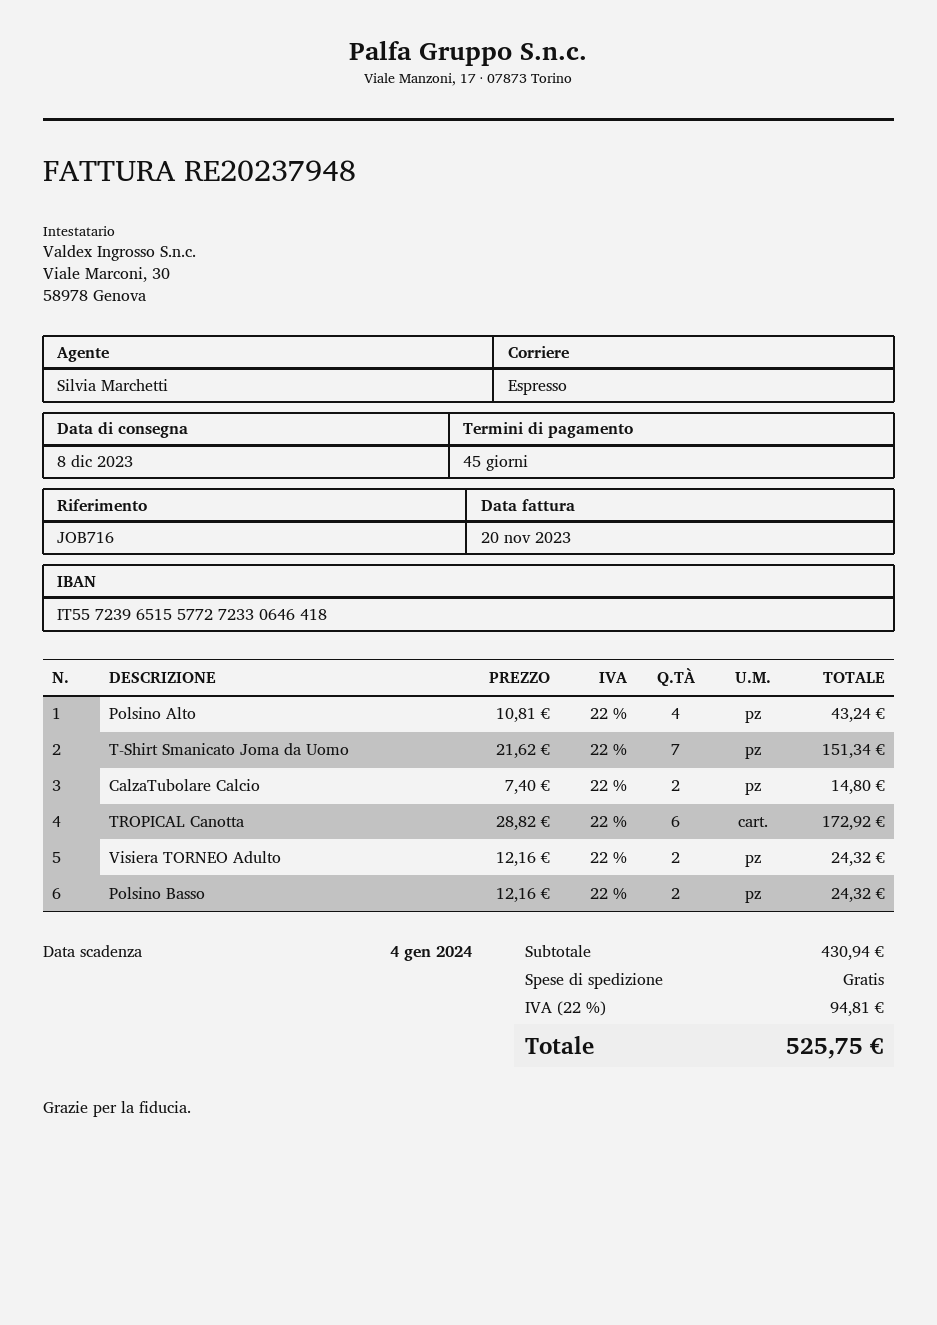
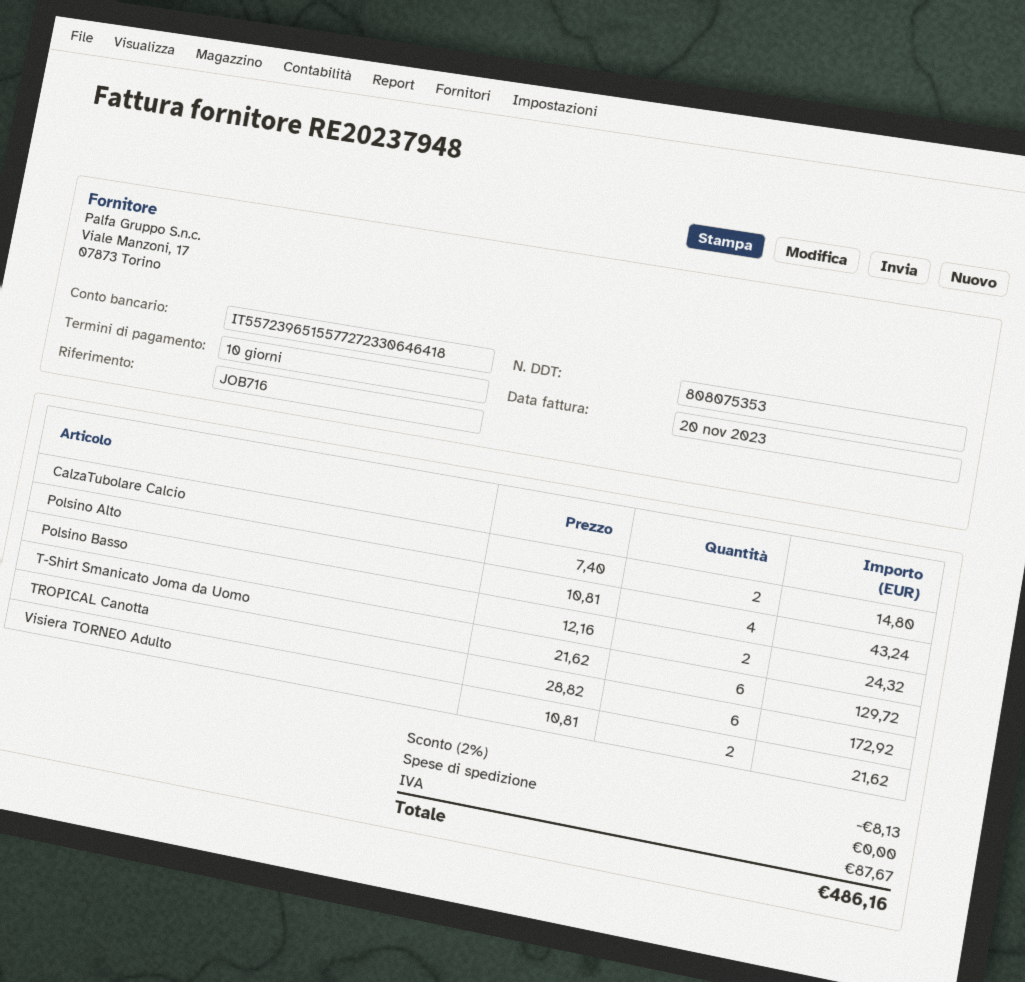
payment terms: 45 days -> 10 days
T-Shirt Smanicato Joma da Uomo: 7 x 21.62 = 151.34 -> 6 x 21.62 = 129.72
Visiera TORNEO Adulto: 2 x 12.16 = 24.32 -> 2 x 10.81 = 21.62
discount: none -> 2% = 8.13
tax: 94.81 -> 87.67
total: 525.75 -> 486.16

